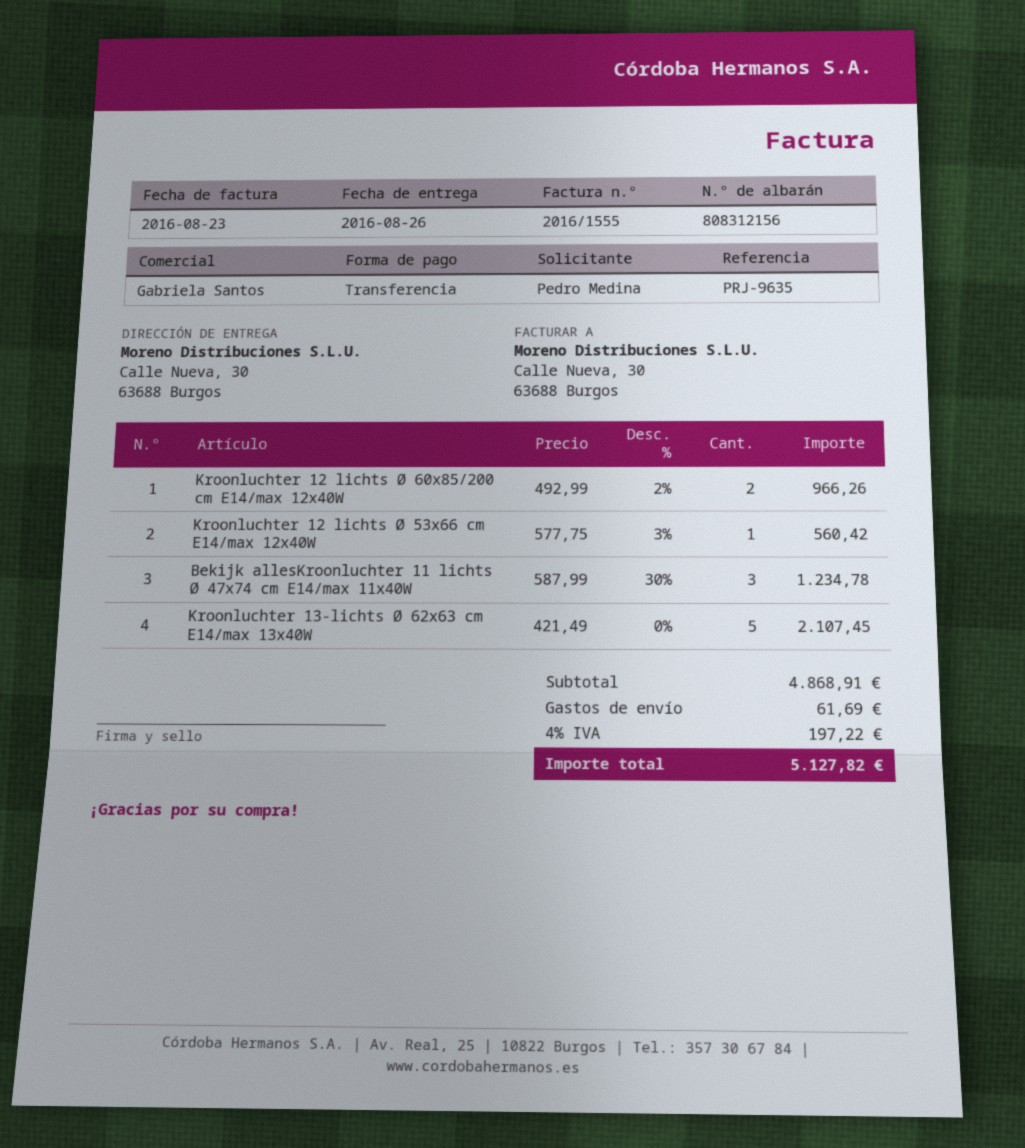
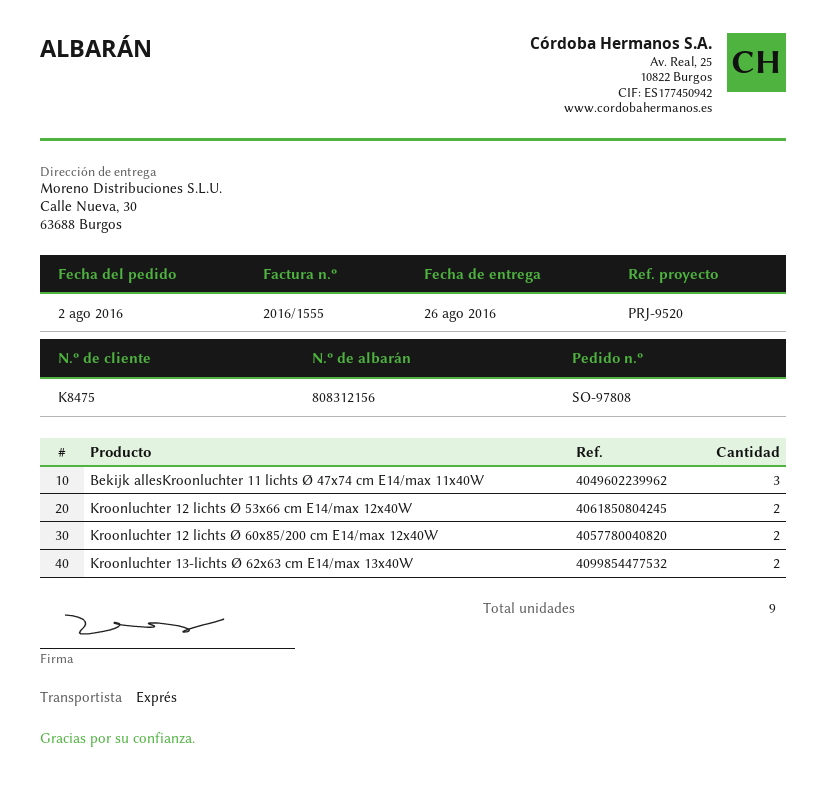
reference: PRJ-9635 -> PRJ-9520
Kroonluchter 12 lichts Ø 53x66 cm E14/max 12x40W: 1 -> 2
Kroonluchter 13-lichts Ø 62x63 cm E14/max 13x40W: 5 -> 2

